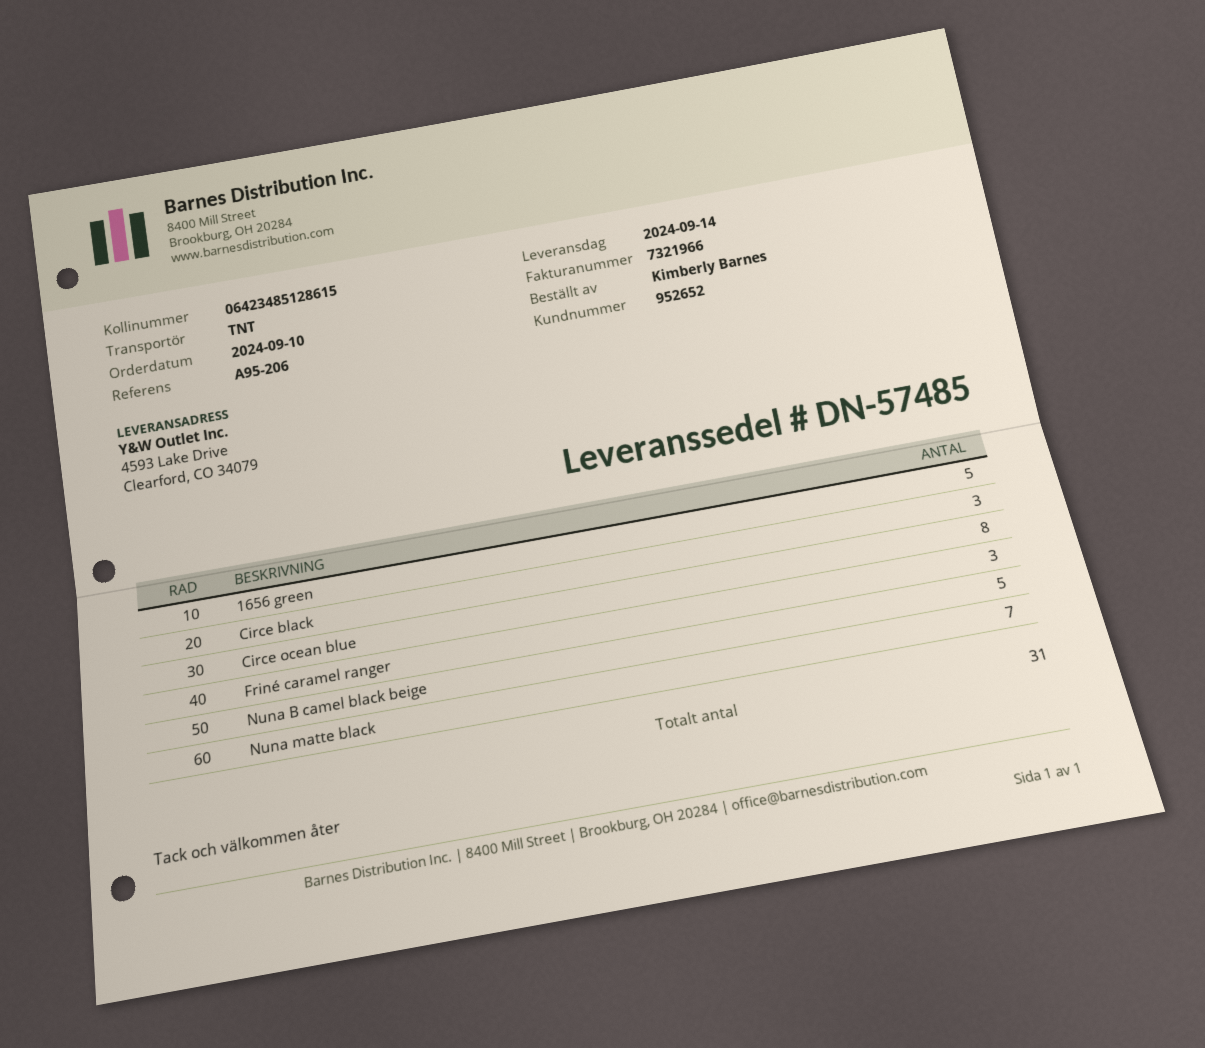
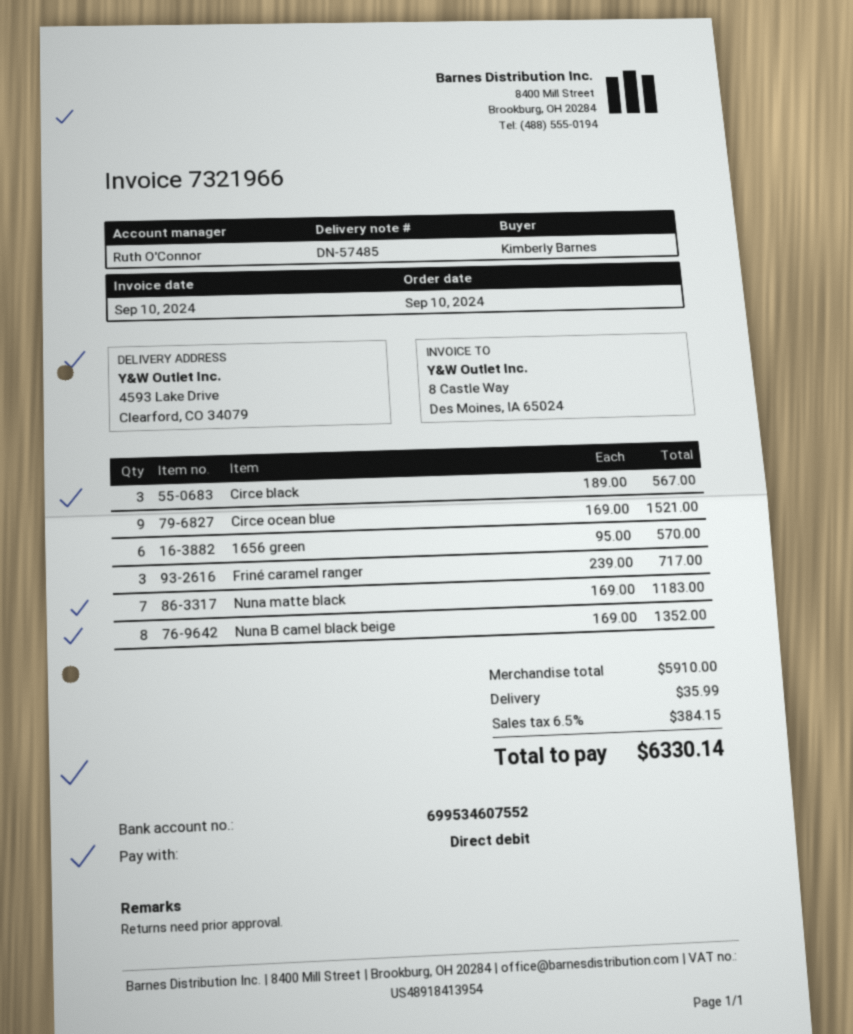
1656 green: 5 -> 6
Circe ocean blue: 8 -> 9
Nuna B camel black beige: 5 -> 8

